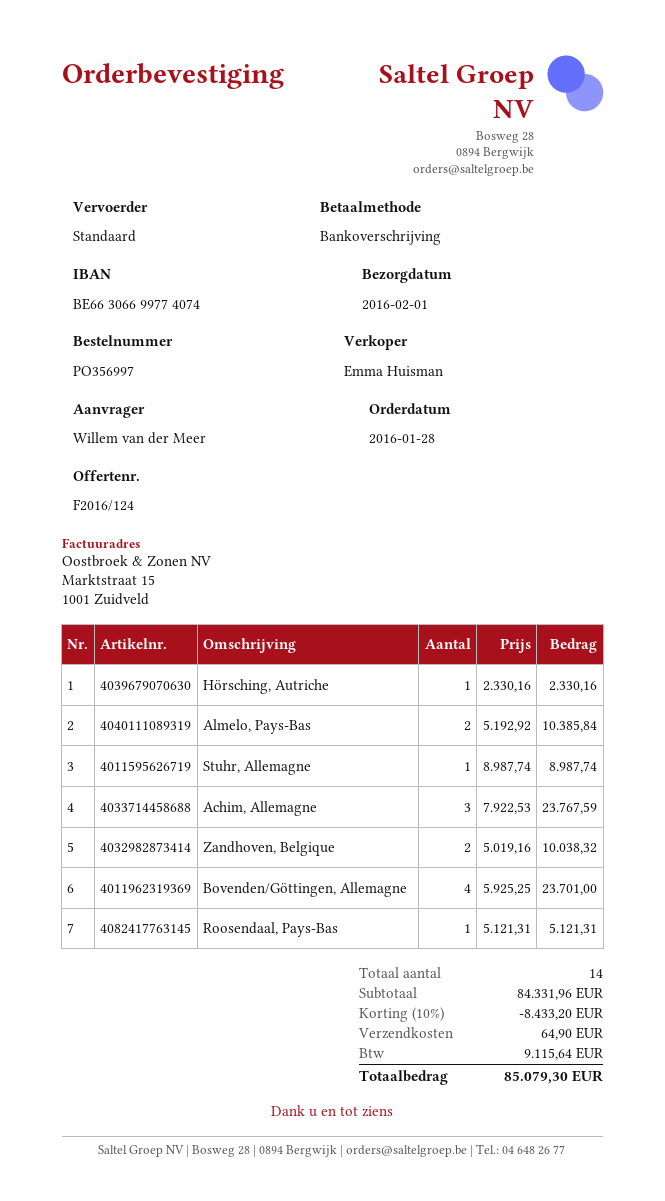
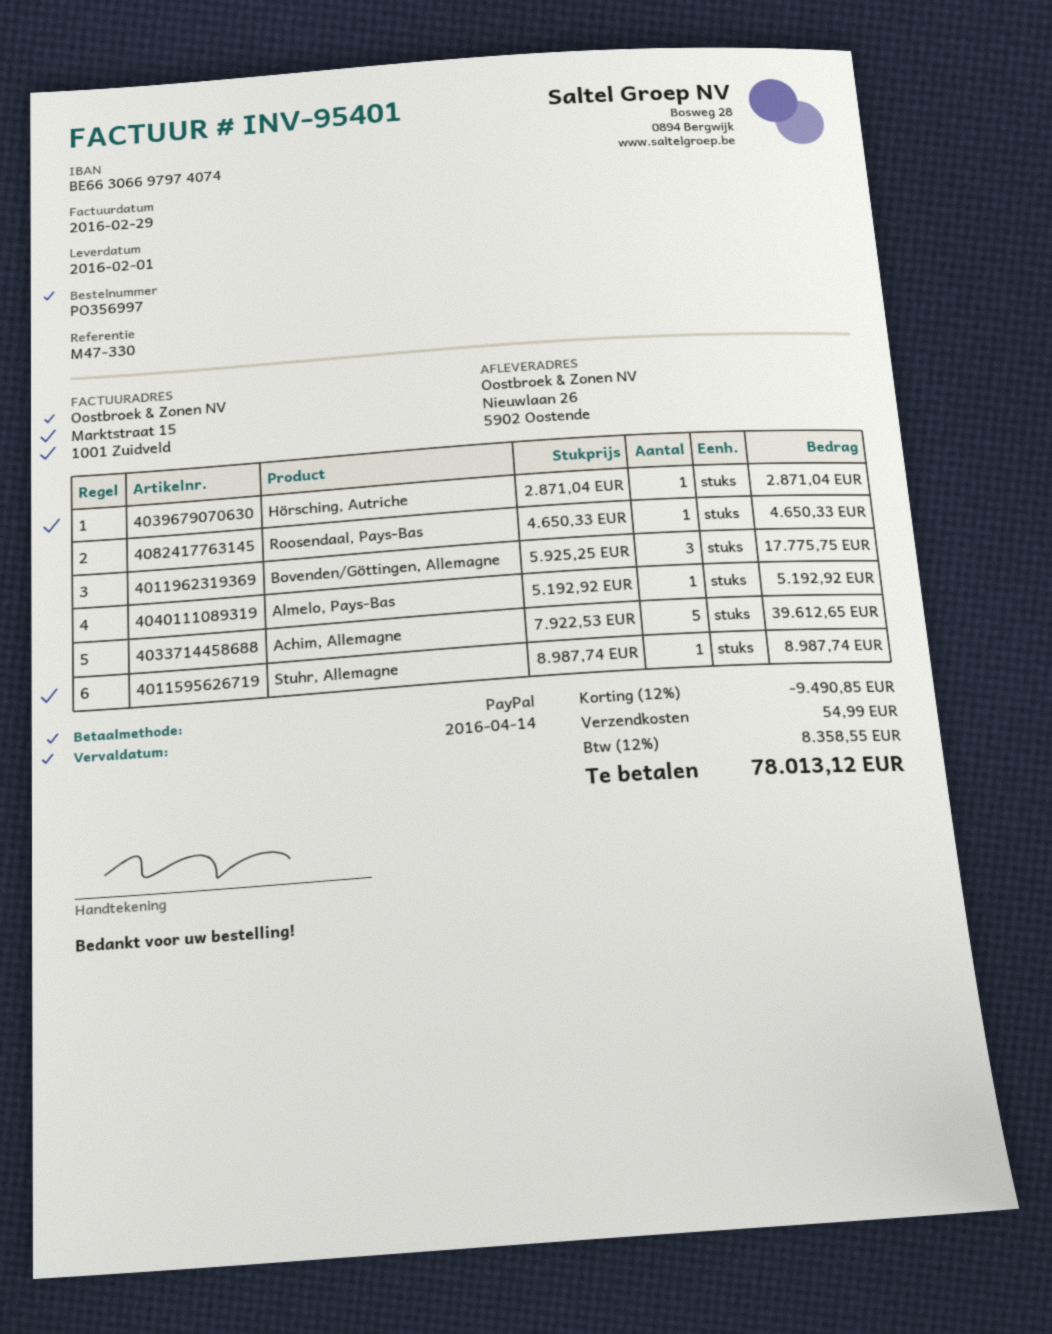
payment method: bank transfer -> PayPal
bank account: BE66306699774074 -> BE66306697974074
Hörsching, Autriche: 1 x 2330.16 = 2330.16 -> 1 x 2871.04 = 2871.04
Almelo, Pays-Bas: 2 x 5192.92 = 10385.84 -> 1 x 5192.92 = 5192.92
Achim, Allemagne: 3 x 7922.53 = 23767.59 -> 5 x 7922.53 = 39612.65
Zandhoven, Belgique: 2 x 5019.16 = 10038.32 -> none
Bovenden/Göttingen, Allemagne: 4 x 5925.25 = 23701.00 -> 3 x 5925.25 = 17775.75
Roosendaal, Pays-Bas: 1 x 5121.31 = 5121.31 -> 1 x 4650.33 = 4650.33
discount: 10% = 8433.20 -> 12% = 9490.85
shipping: 64.90 -> 54.99
tax: 9115.64 -> 8358.55
total: 85079.30 -> 78013.12

